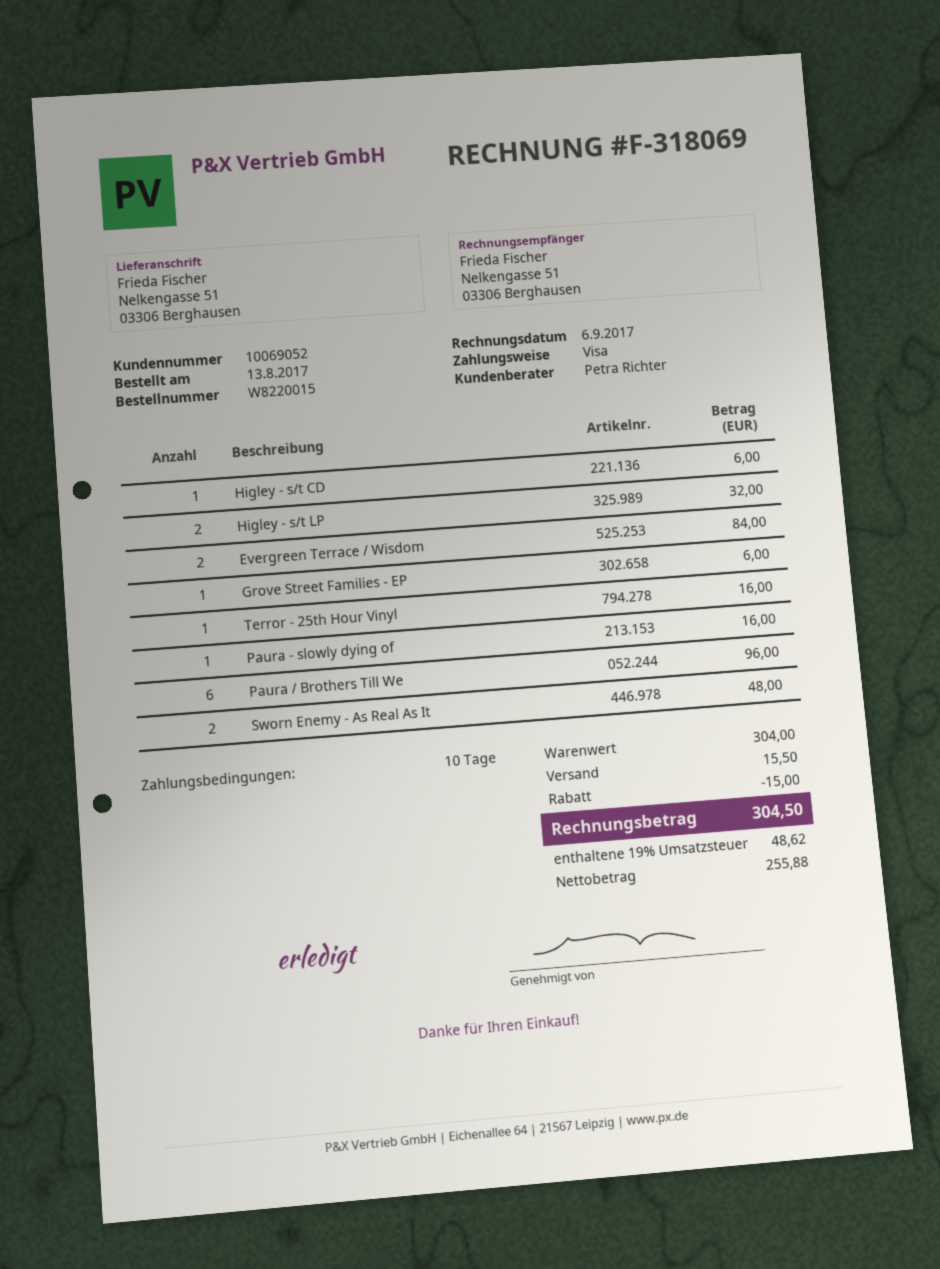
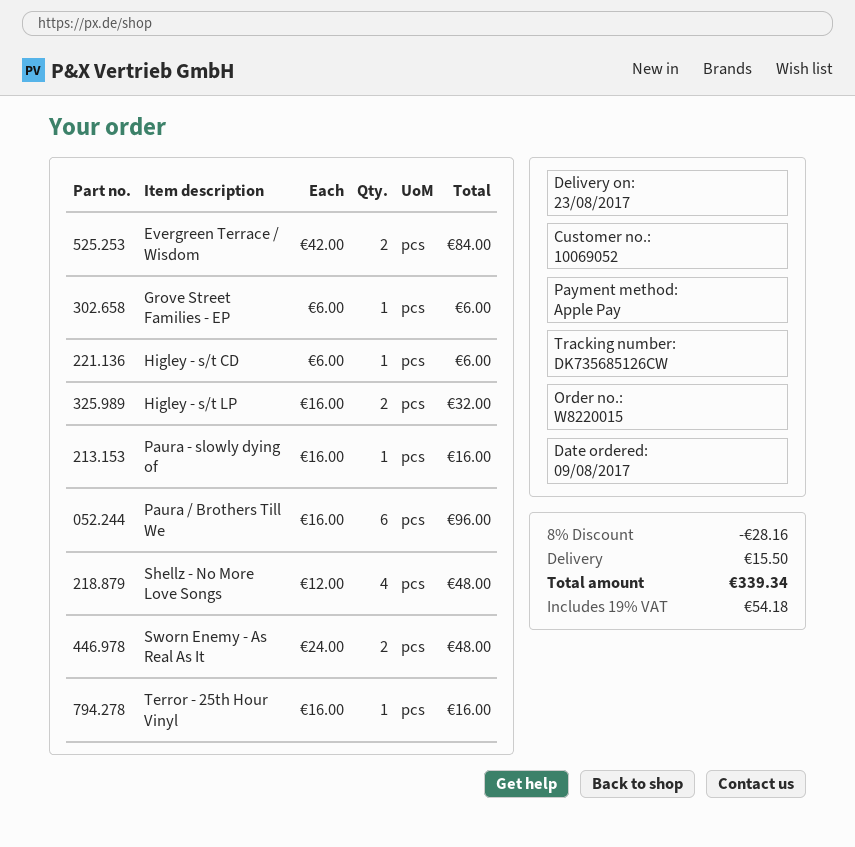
order date: 2017-08-13 -> 2017-08-09
payment method: Visa -> Apple Pay
Shellz - No More Love Songs: none -> 4 for 48.00
discount: 15.00 -> 28.16
tax: 19% = 48.62 -> 19% = 54.18
total: 304.50 -> 339.34

